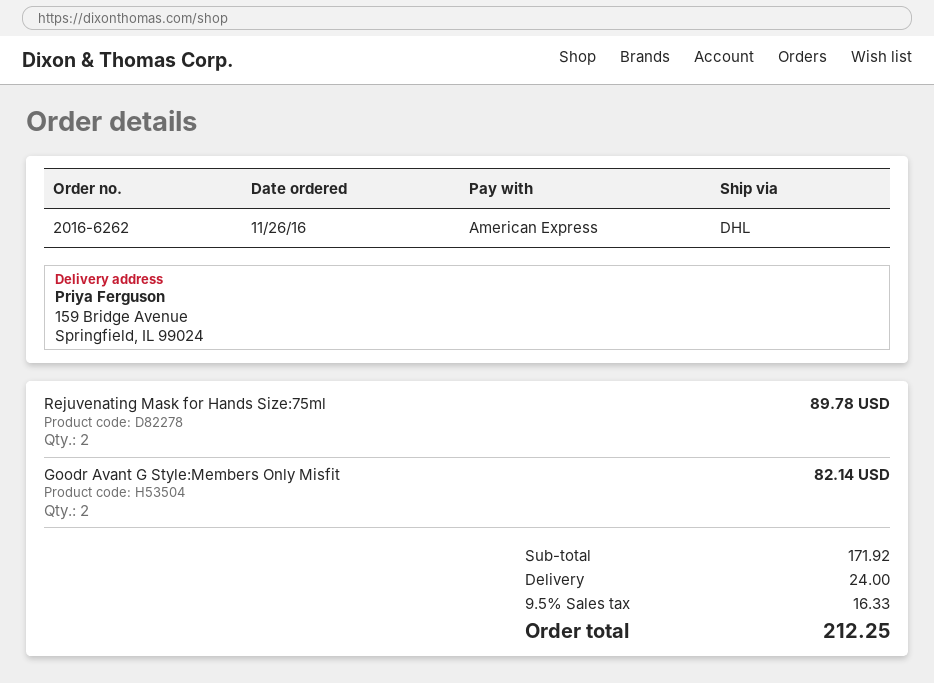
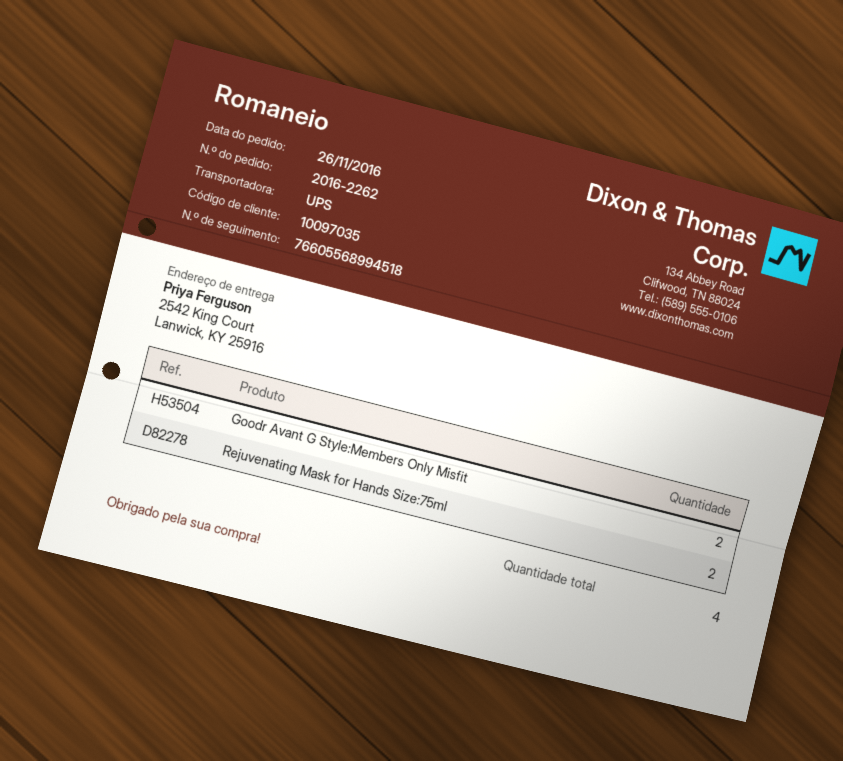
order number: 2016-6262 -> 2016-2262
shipping method: DHL -> UPS
ship to: 159 Bridge Avenue, Springfield, IL 99024 -> 2542 King Court, Lanwick, KY 25916

